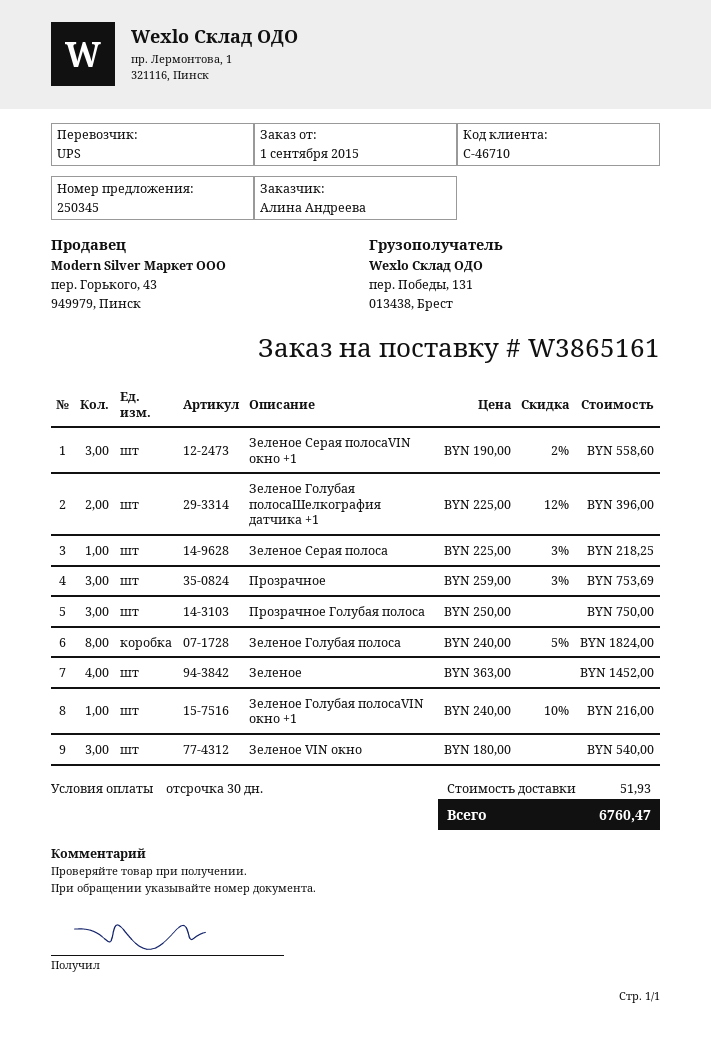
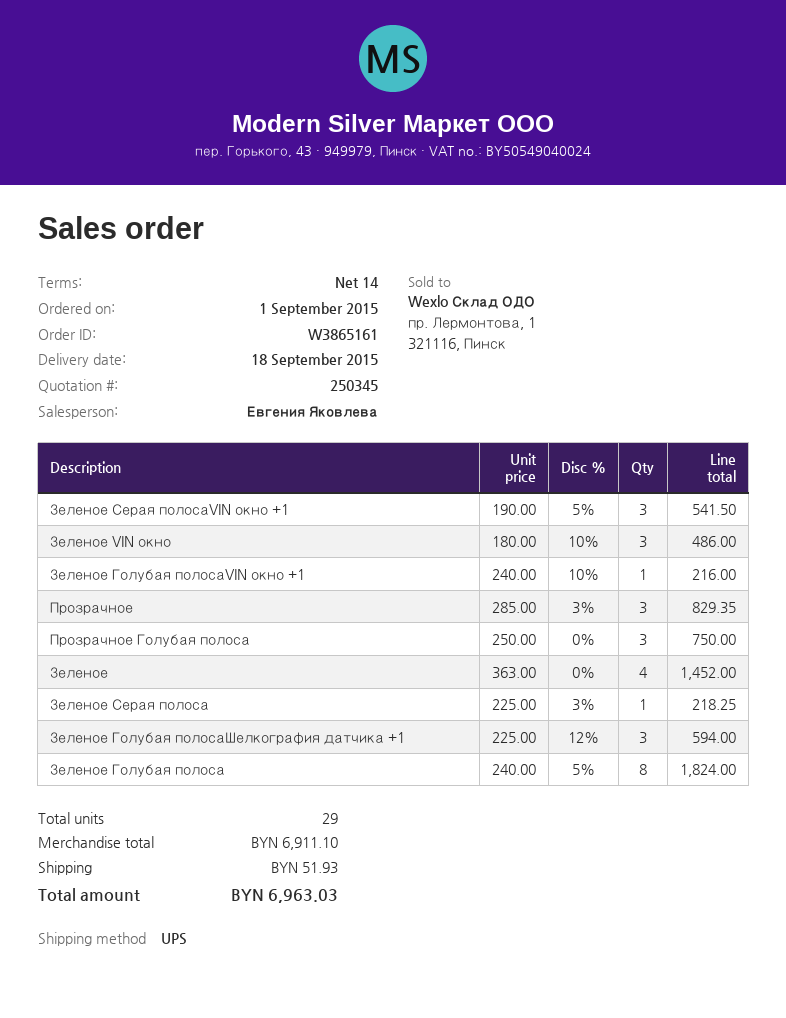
payment terms: 30 days -> 14 days
Зеленое Серая полосаVIN окно +1: 3 x 190.00 - 2% = 558.60 -> 3 x 190.00 - 5% = 541.50
Зеленое Голубая полосаШелкография датчика +1: 2 x 225.00 - 12% = 396.00 -> 3 x 225.00 - 12% = 594.00
Прозрачное: 3 x 259.00 - 3% = 753.69 -> 3 x 285.00 - 3% = 829.35
Зеленое VIN окно: 3 x 180.00 = 540.00 -> 3 x 180.00 - 10% = 486.00
total: 6760.47 -> 6963.03

